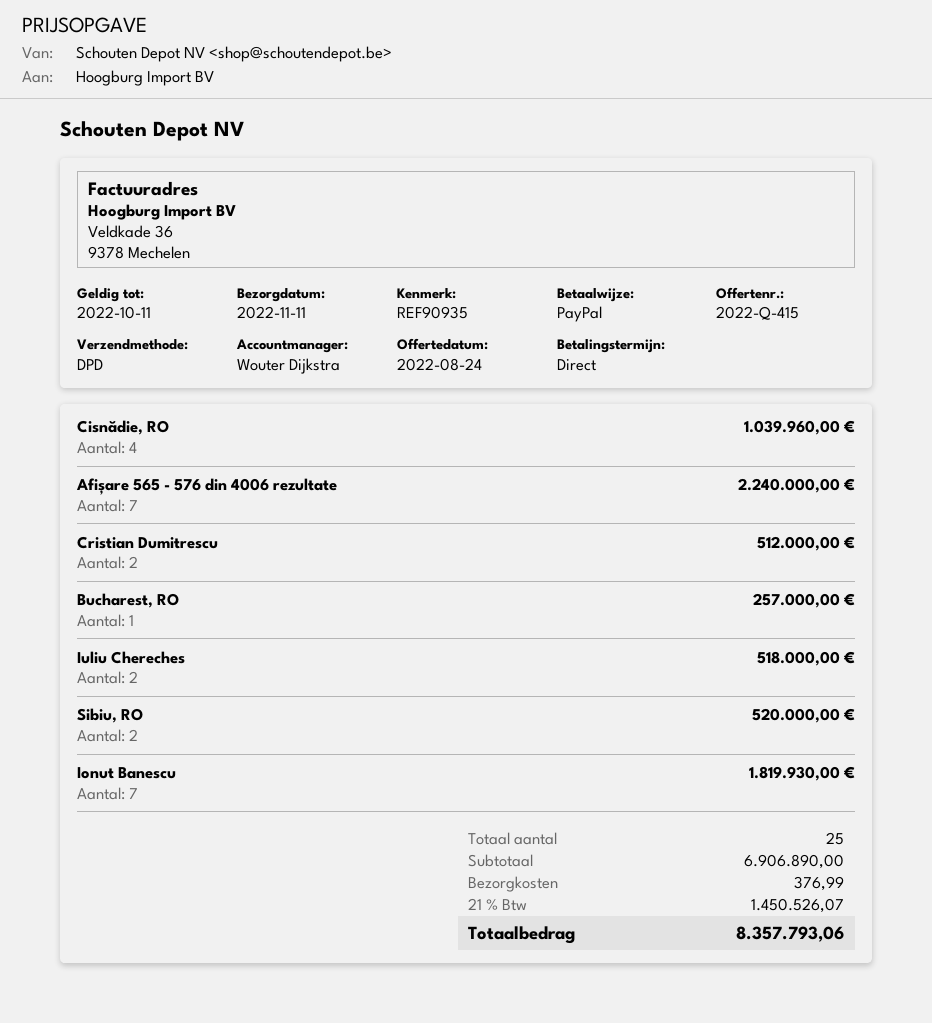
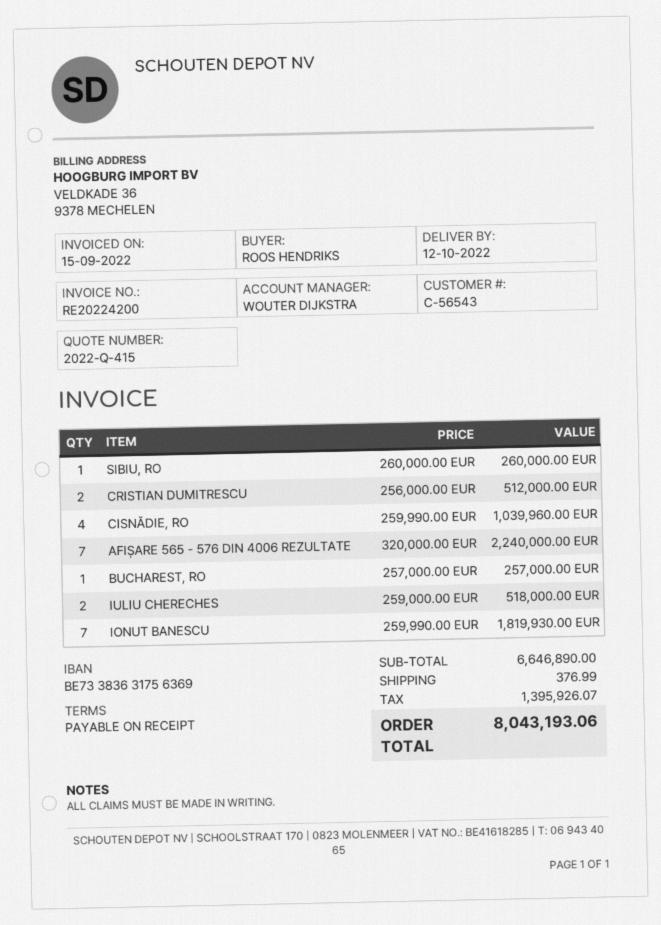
delivery date: 2022-11-11 -> 2022-10-12
Sibiu, RO: 2 for 520000.00 -> 1 for 260000.00
subtotal: 6906890.00 -> 6646890.00
tax: 1450526.07 -> 1395926.07
total: 8357793.06 -> 8043193.06

